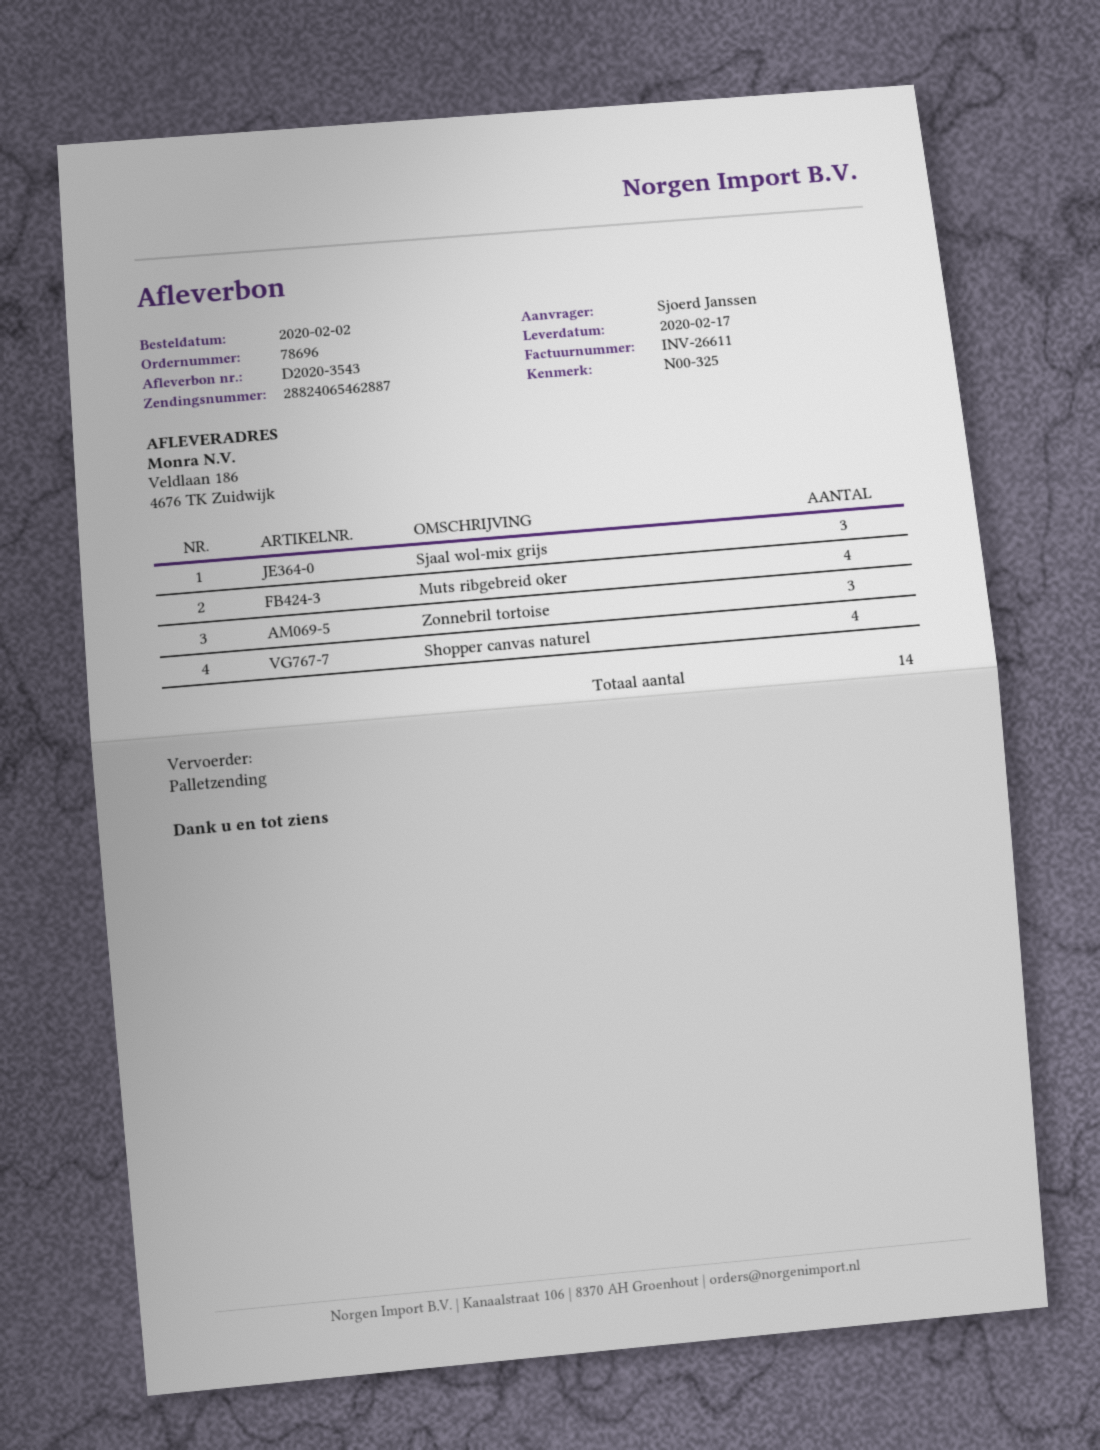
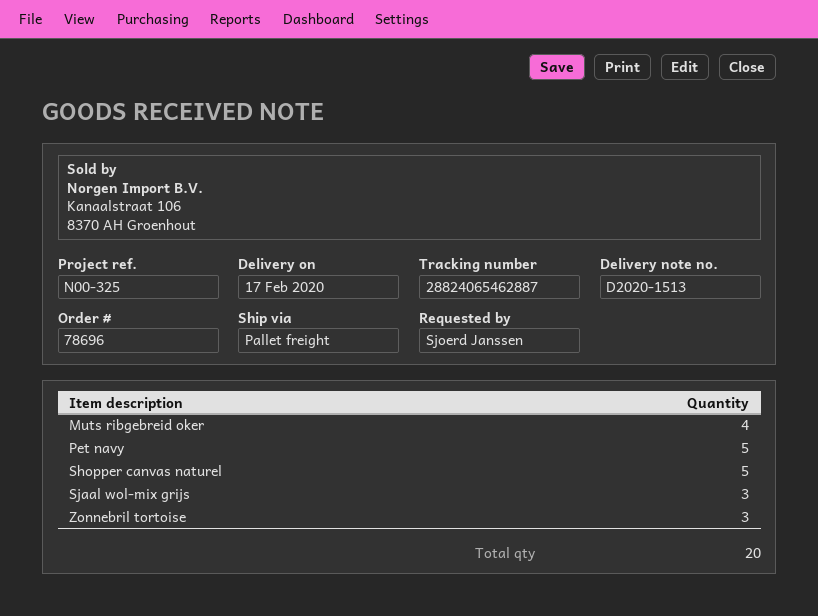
delivery note number: D2020-3543 -> D2020-1513
Shopper canvas naturel: 4 -> 5
Pet navy: none -> 5
total quantity: 14 -> 20

